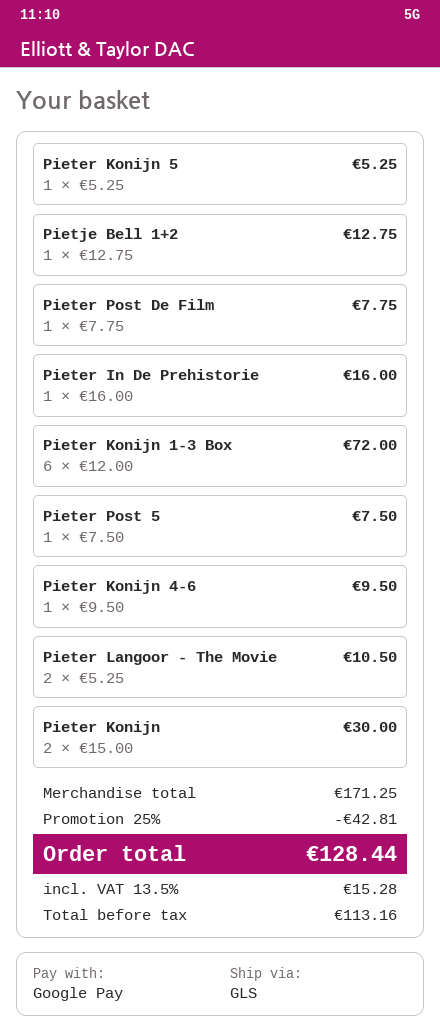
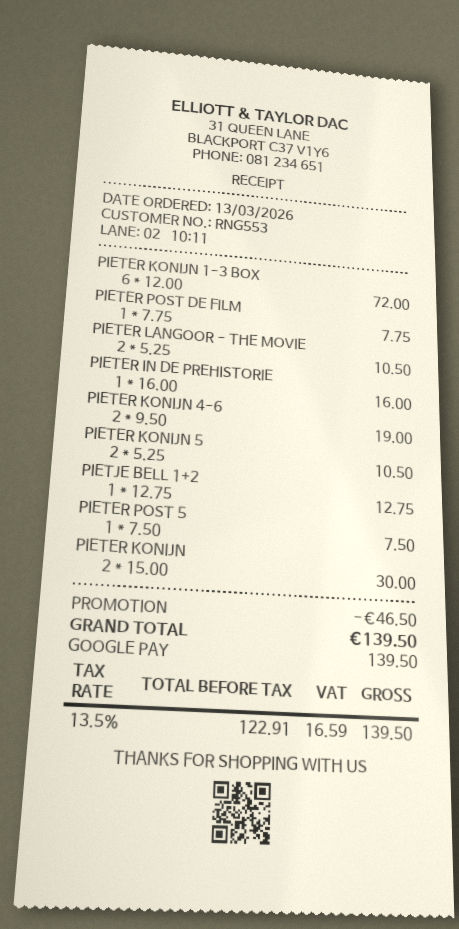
Pieter Konijn 5: 1 x 5.25 = 5.25 -> 2 x 5.25 = 10.50
Pieter Konijn 4-6: 1 x 9.50 = 9.50 -> 2 x 9.50 = 19.00
discount: 42.81 -> 46.50
net: 113.16 -> 122.91
tax: 13.5% = 15.28 -> 13.5% = 16.59
total: 128.44 -> 139.50

